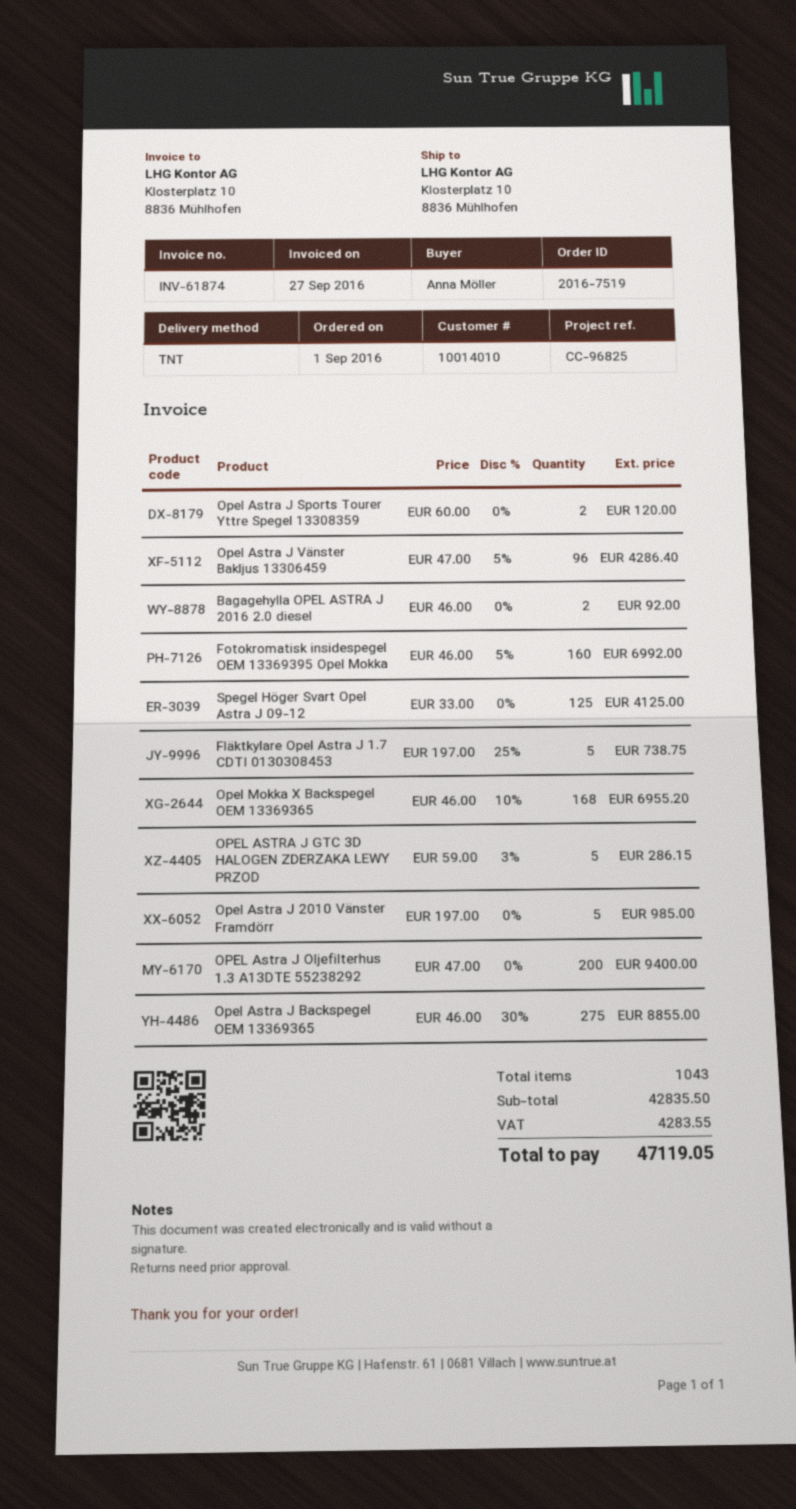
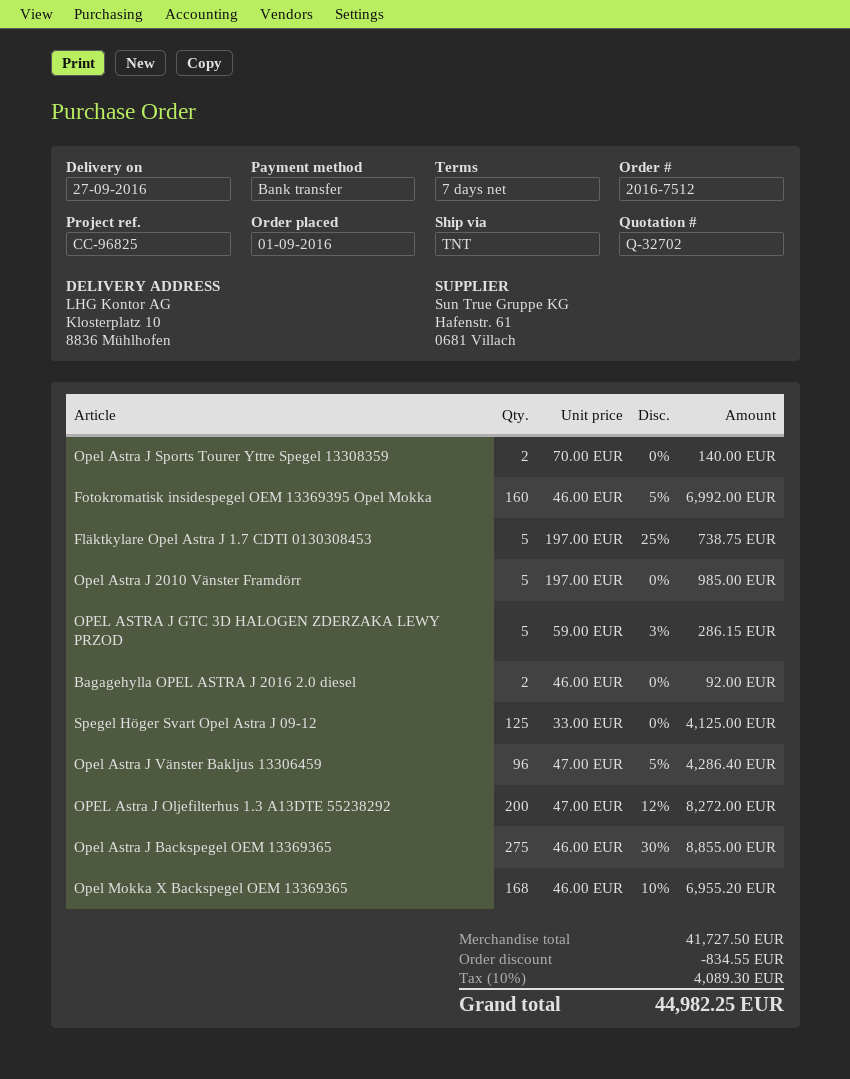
order number: 2016-7519 -> 2016-7512
Opel Astra J Sports Tourer Yttre Spegel 13308359: 2 x 60.00 = 120.00 -> 2 x 70.00 = 140.00
OPEL Astra J Oljefilterhus 1.3 A13DTE 55238292: 200 x 47.00 = 9400.00 -> 200 x 47.00 - 12% = 8272.00
subtotal: 42835.50 -> 41727.50
discount: none -> 834.55
tax: 4283.55 -> 4089.30
total: 47119.05 -> 44982.25

